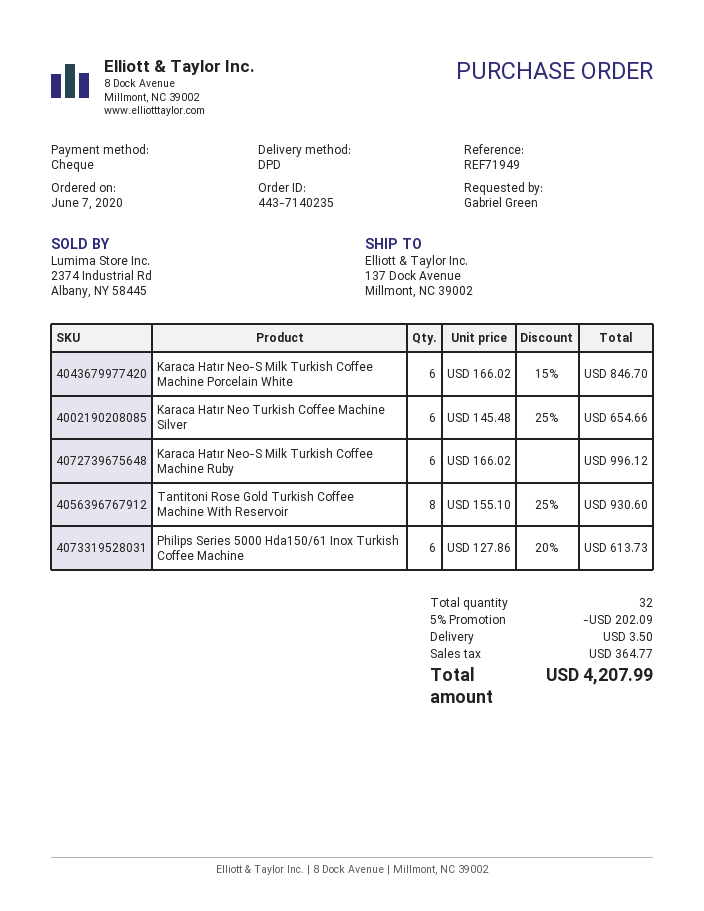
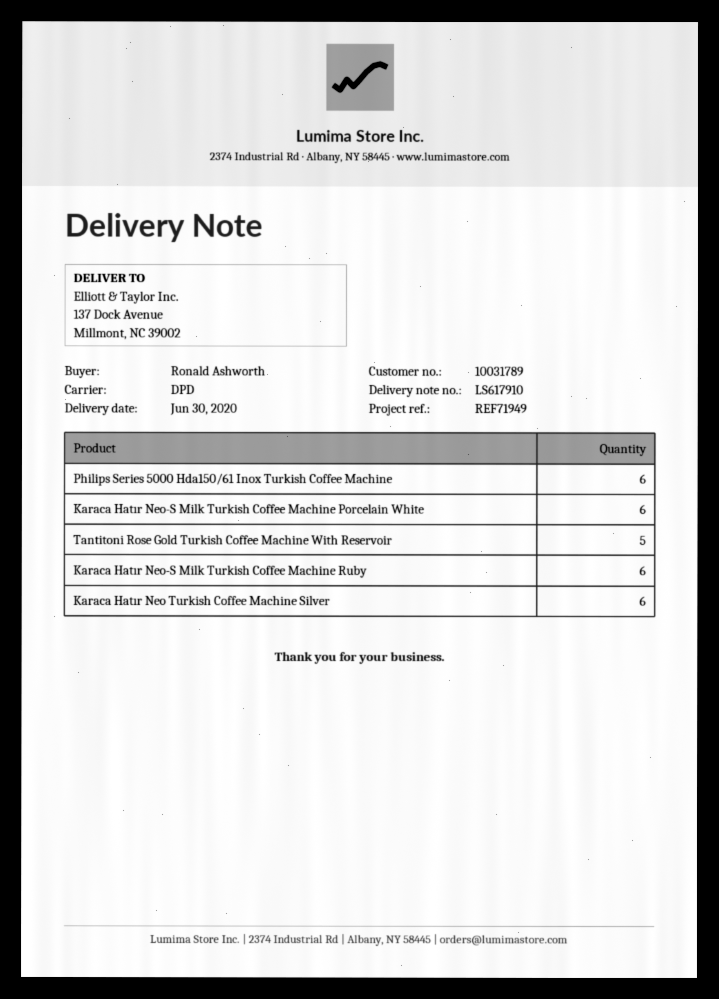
ordered by: Gabriel Green -> Ronald Ashworth
Tantitoni Rose Gold Turkish Coffee Machine With Reservoir: 8 -> 5

